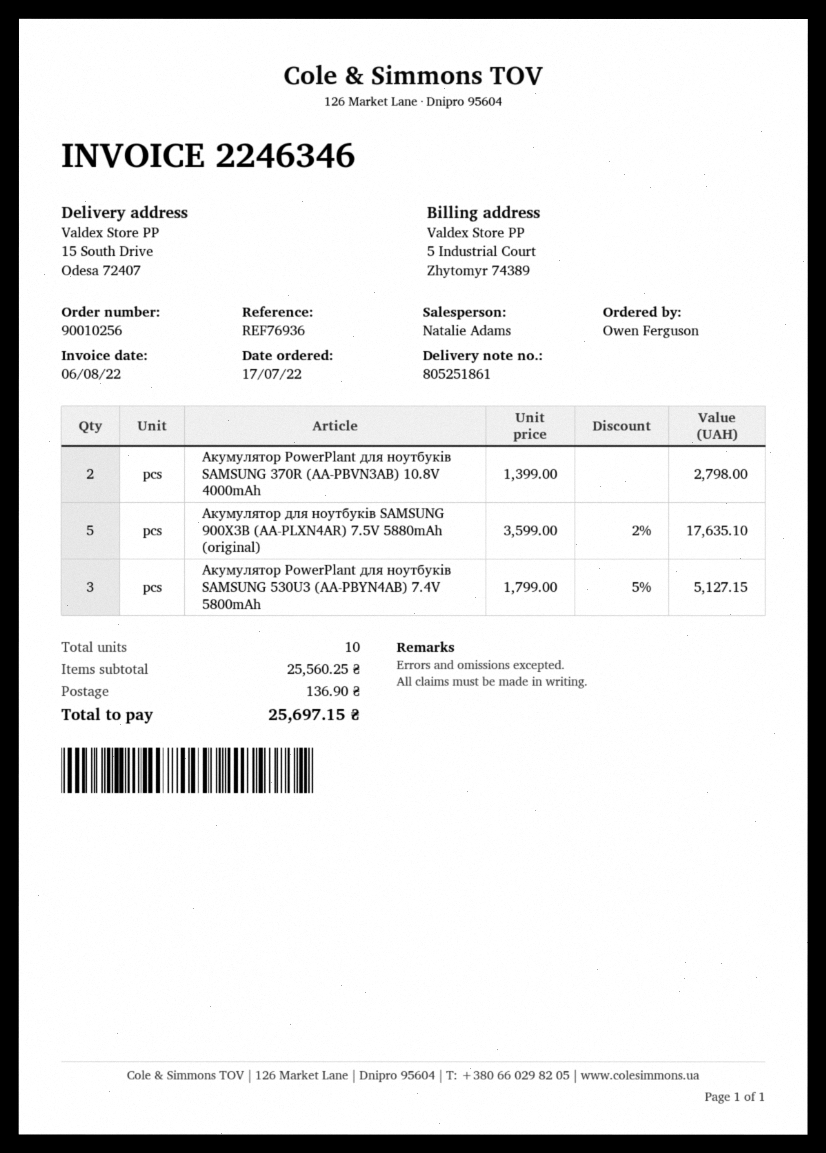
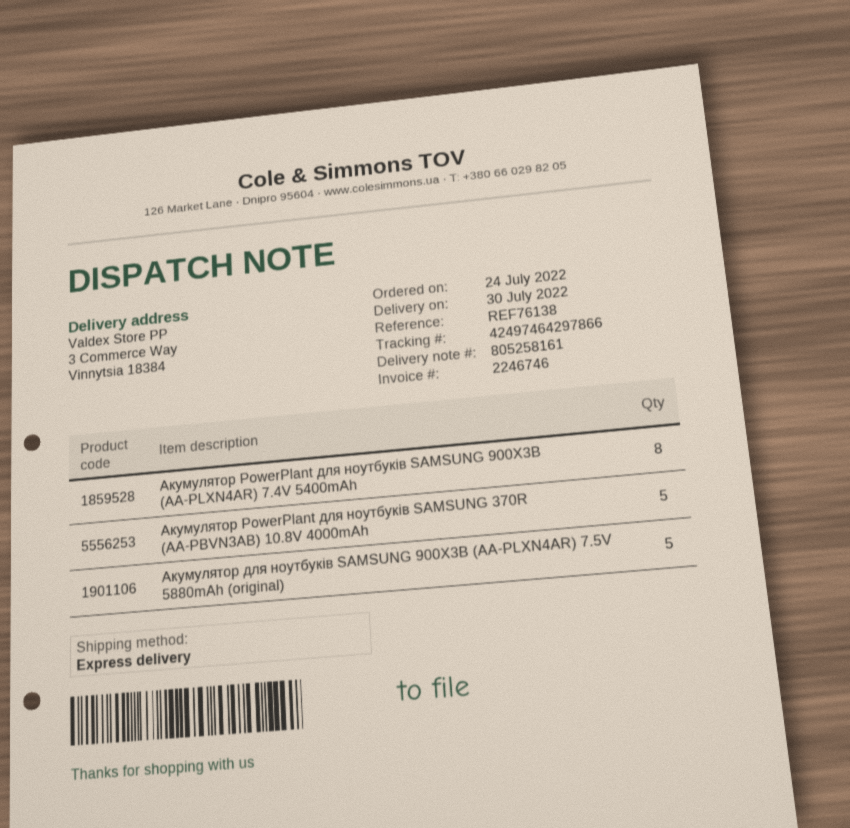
order date: 2022-07-17 -> 2022-07-24
delivery note number: 805251861 -> 805258161
invoice number: 2246346 -> 2246746
reference: REF76936 -> REF76138
ship to: 15 South Drive, Odesa 72407 -> 3 Commerce Way, Vinnytsia 18384
Акумулятор PowerPlant для ноутбуків SAMSUNG 370R (AA-PBVN3AB) 10.8V 4000mAh: 2 -> 5
Акумулятор PowerPlant для ноутбуків SAMSUNG 530U3 (AA-PBYN4AB) 7.4V 5800mAh: 3 -> none
Акумулятор PowerPlant для ноутбуків SAMSUNG 900X3B (AA-PLXN4AR) 7.4V 5400mAh: none -> 8

